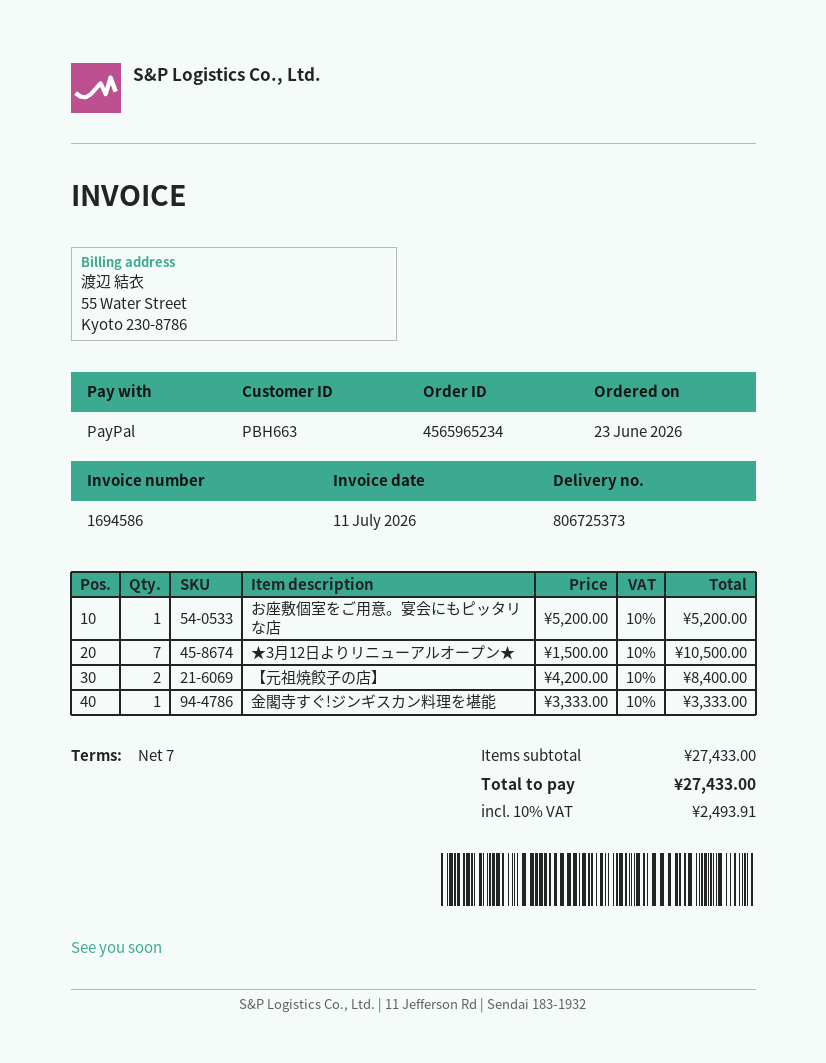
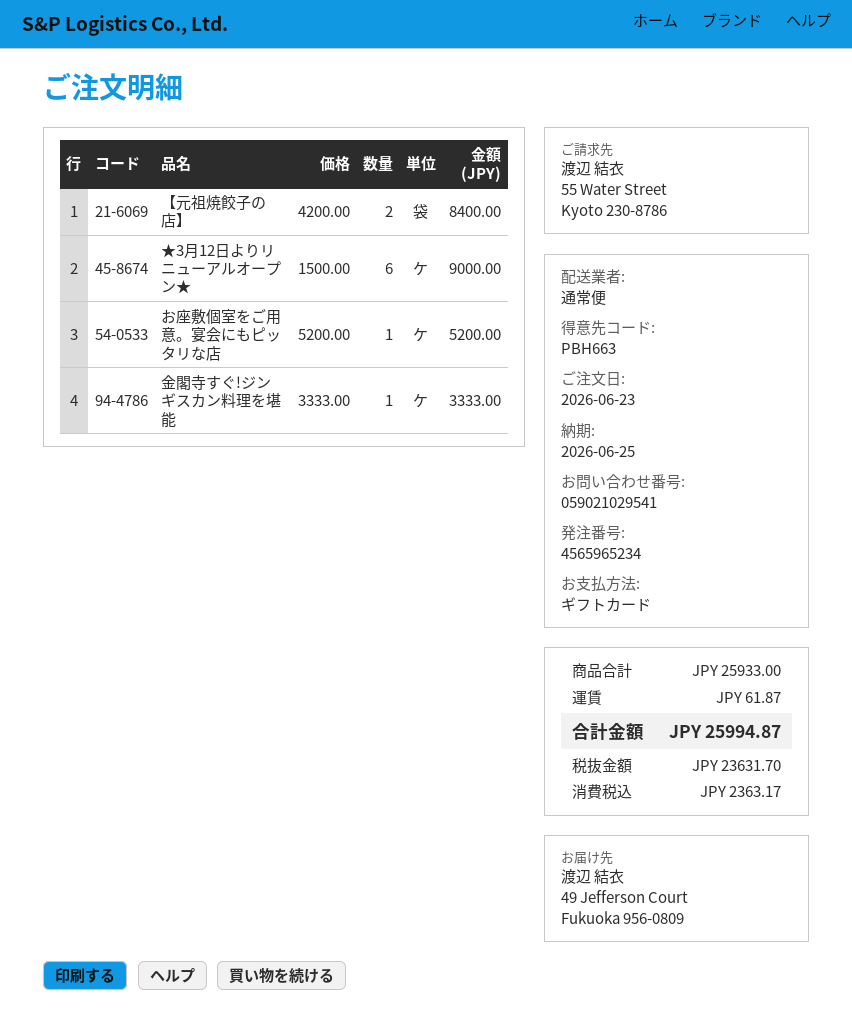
payment method: PayPal -> gift card
★3月12日よりリニューアルオープン★: 7 x 1500.00 = 10500.00 -> 6 x 1500.00 = 9000.00
subtotal: 27433.00 -> 25933.00
shipping: none -> 61.87
tax: 2493.91 -> 2363.17
total: 27433.00 -> 25994.87

